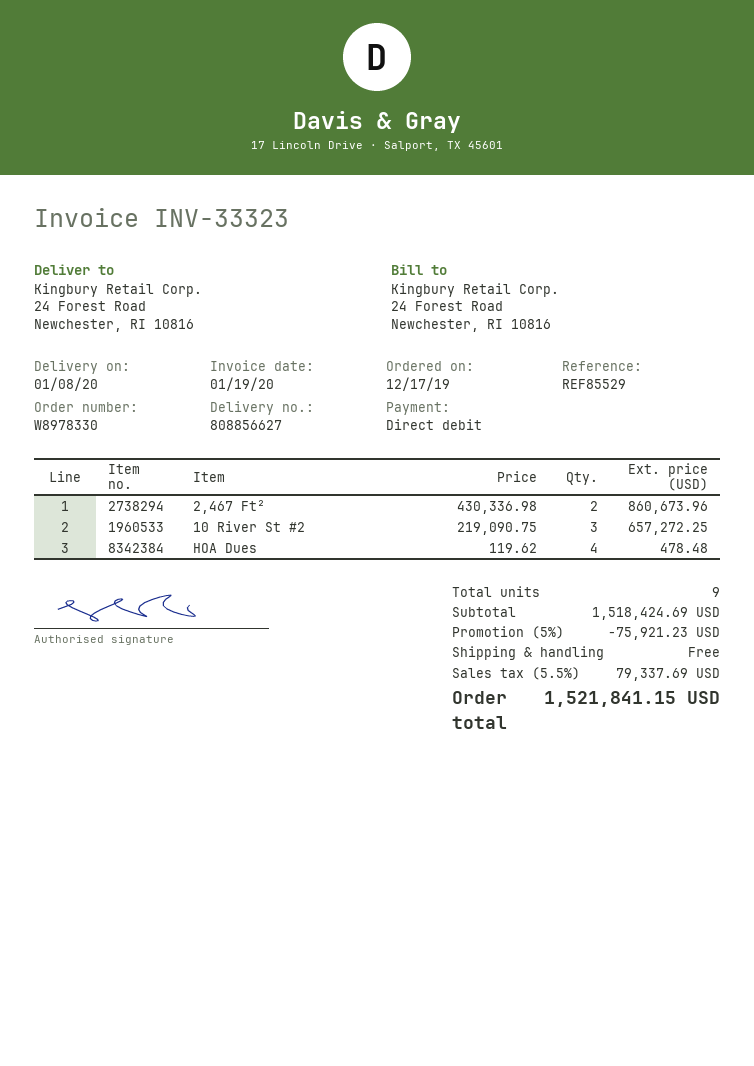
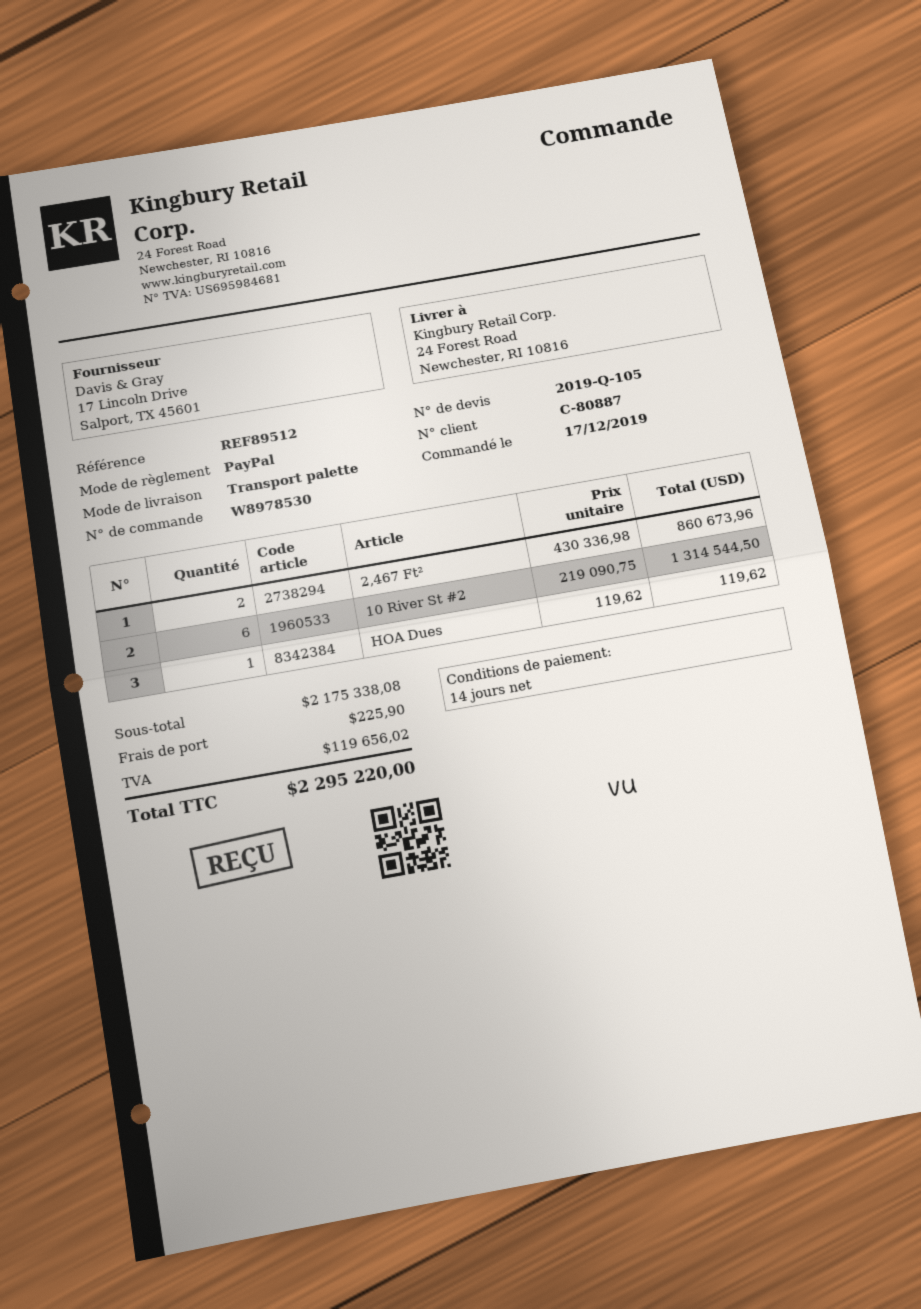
order number: W8978330 -> W8978530
reference: REF85529 -> REF89512
payment method: direct debit -> PayPal
10 River St #2: 3 x 219090.75 = 657272.25 -> 6 x 219090.75 = 1314544.50
HOA Dues: 4 x 119.62 = 478.48 -> 1 x 119.62 = 119.62
subtotal: 1518424.69 -> 2175338.08
discount: 5% = 75921.23 -> none
shipping: 0.00 -> 225.90
tax: 79337.69 -> 119656.02
total: 1521841.15 -> 2295220.00

